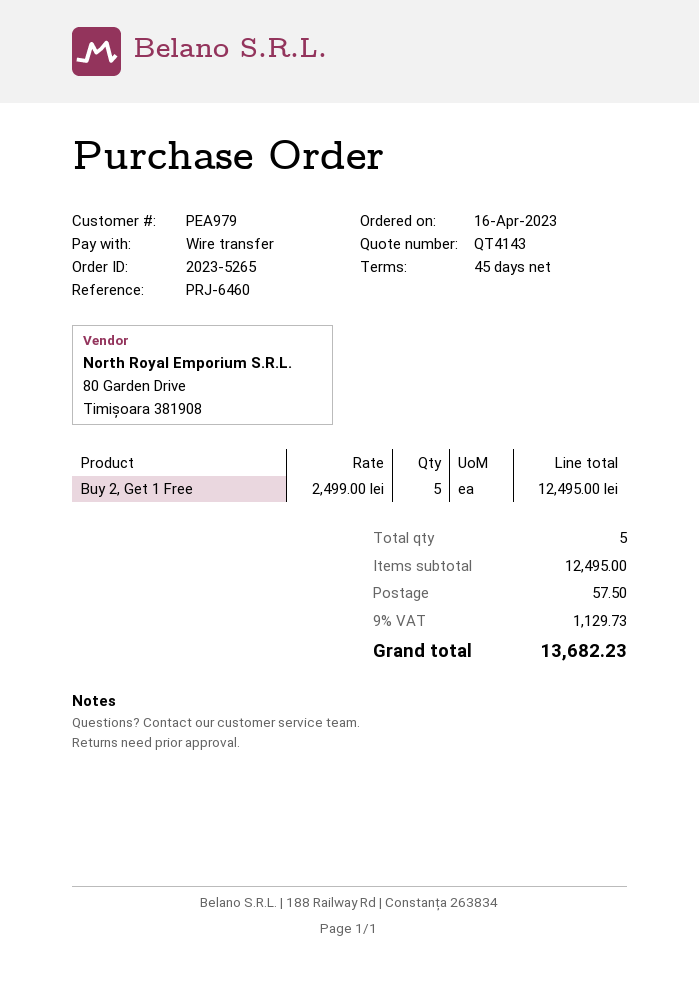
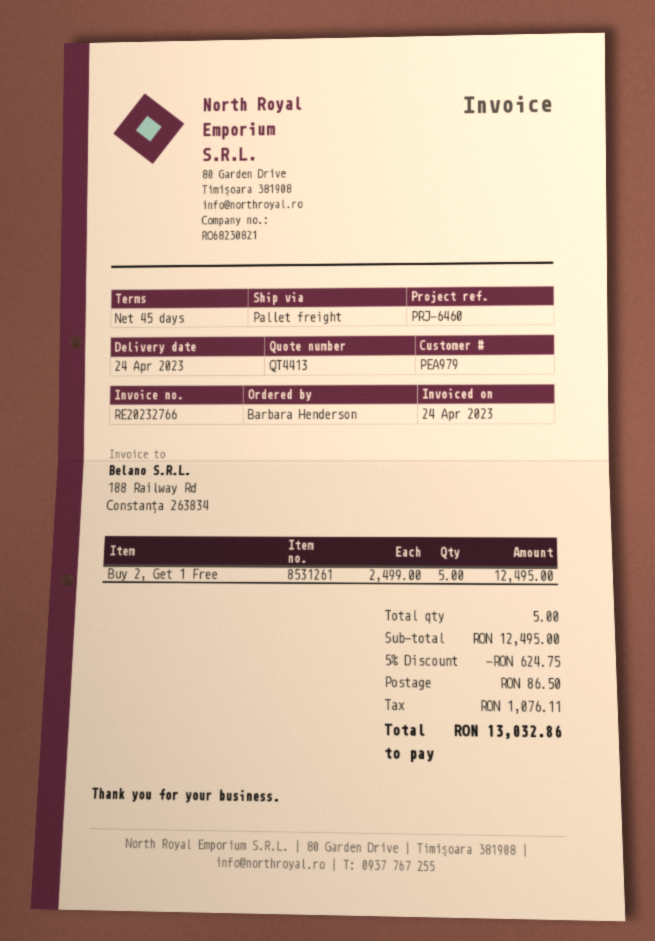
quote number: QT4143 -> QT4413
discount: none -> 5% = 624.75
shipping: 57.50 -> 86.50
tax: 1129.73 -> 1076.11
total: 13682.23 -> 13032.86

